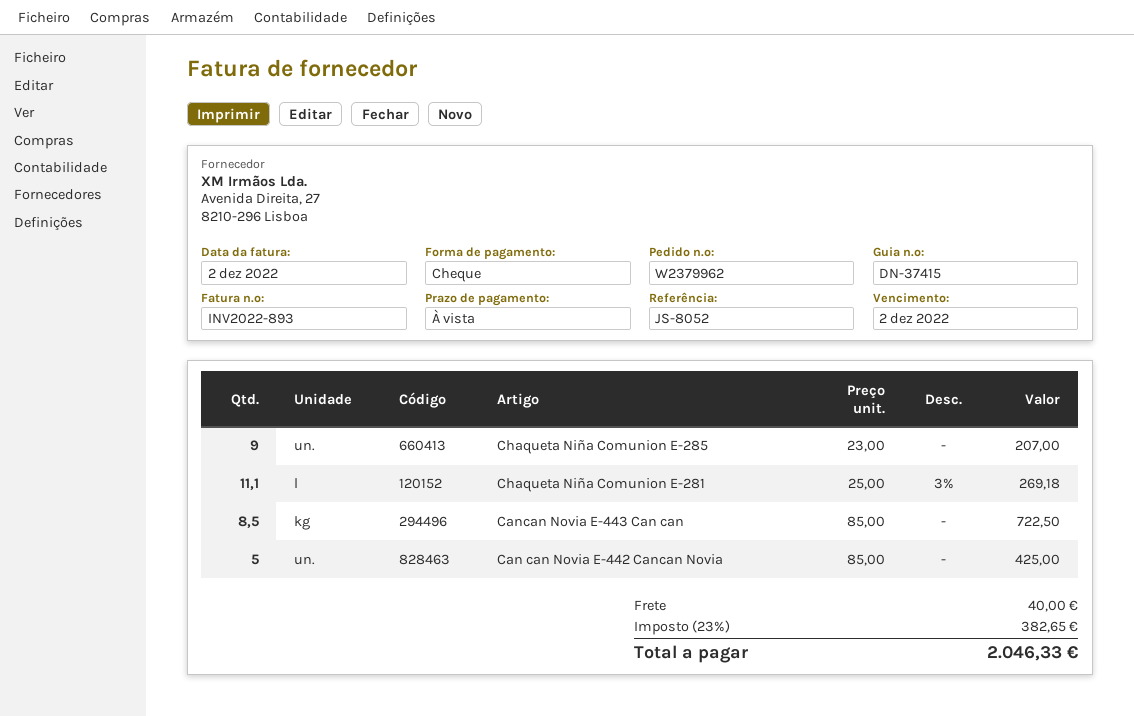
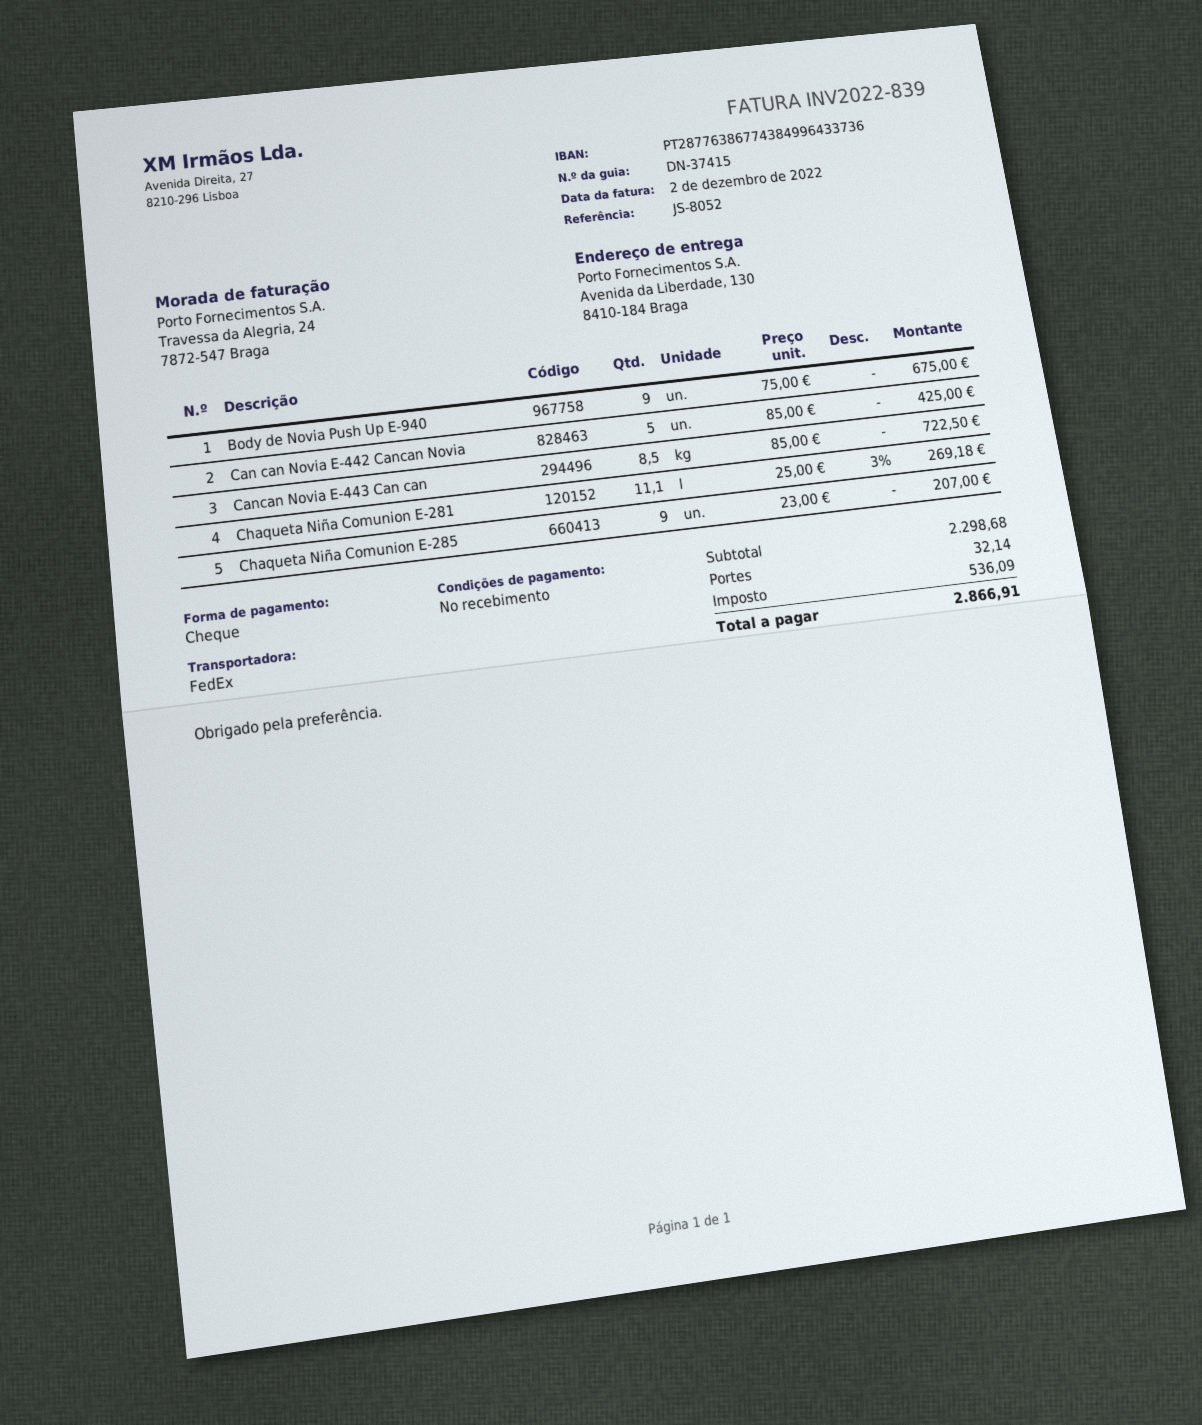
invoice number: INV2022-893 -> INV2022-839
Body de Novia Push Up E-940: none -> 9 x 75.00 = 675.00
shipping: 40.00 -> 32.14
tax: 382.65 -> 536.09
total: 2046.33 -> 2866.91

